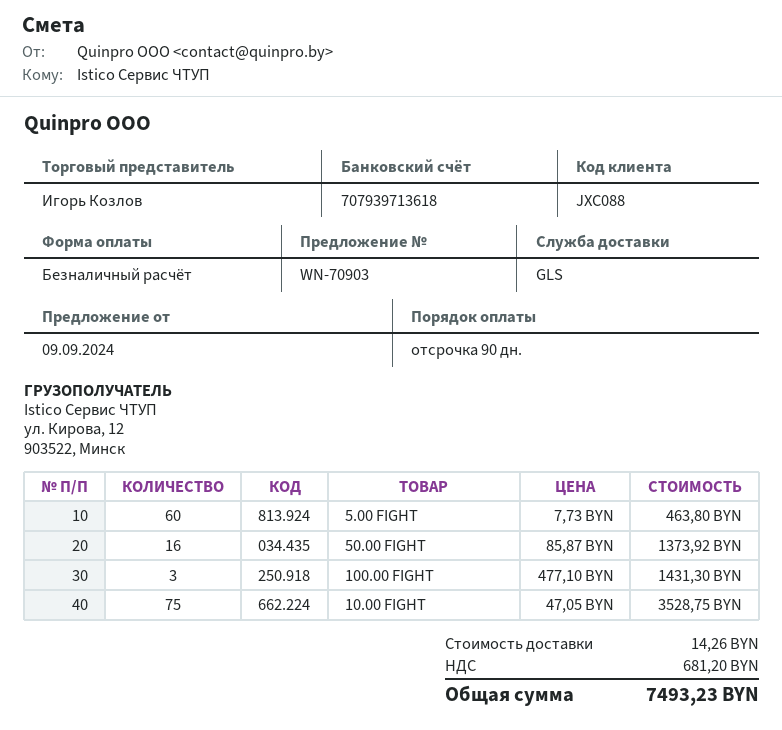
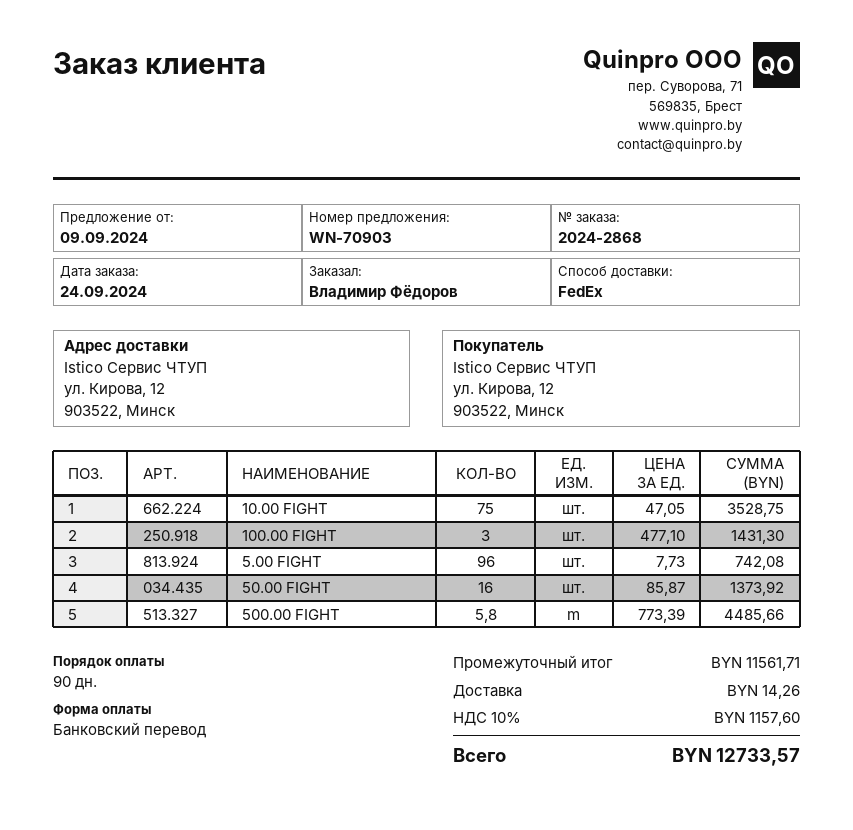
shipping method: GLS -> FedEx
5.00 FIGHT: 60 x 7.73 = 463.80 -> 96 x 7.73 = 742.08
500.00 FIGHT: none -> 5.8 x 773.39 = 4485.66
tax: 681.20 -> 1157.60
total: 7493.23 -> 12733.57

